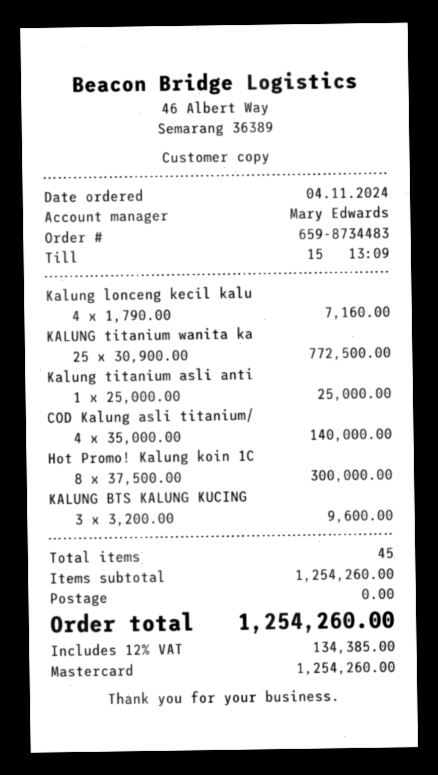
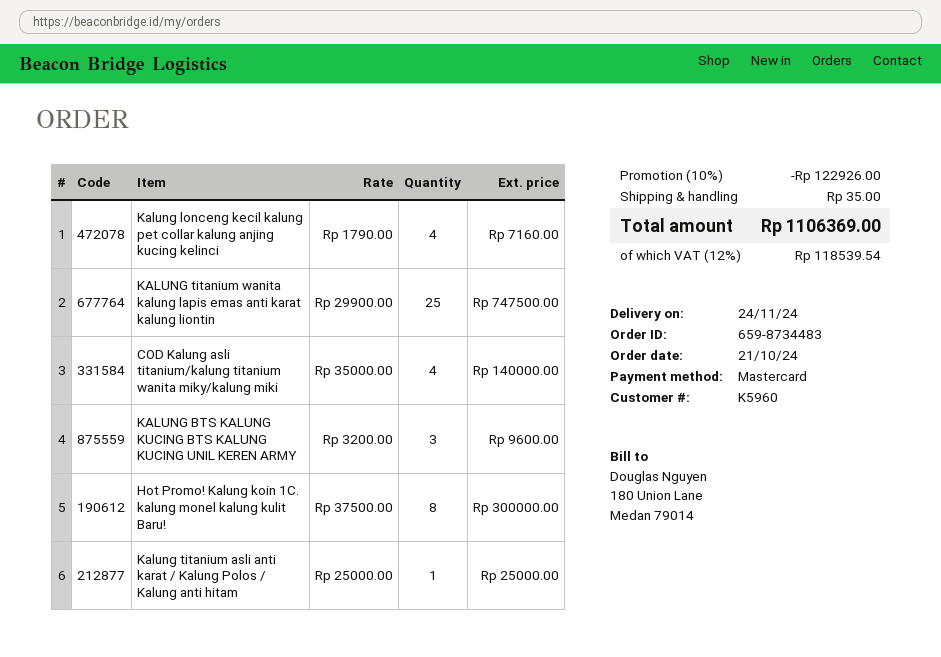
order date: 2024-11-04 -> 2024-10-21
KALUNG titanium wanita ka: 25 x 30900.00 = 772500.00 -> 25 x 29900.00 = 747500.00
discount: none -> 10% = 122926.00
shipping: 0.00 -> 35.00
tax: 12% = 134385.00 -> 12% = 118539.54
total: 1254260.00 -> 1106369.00

